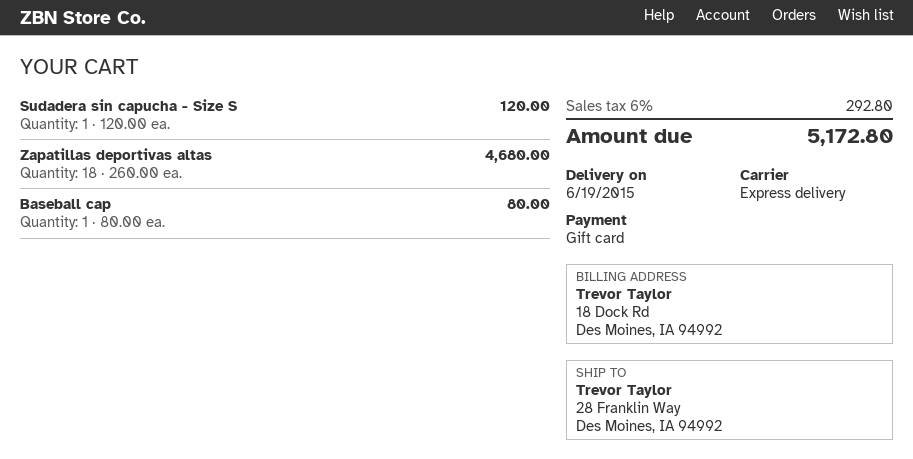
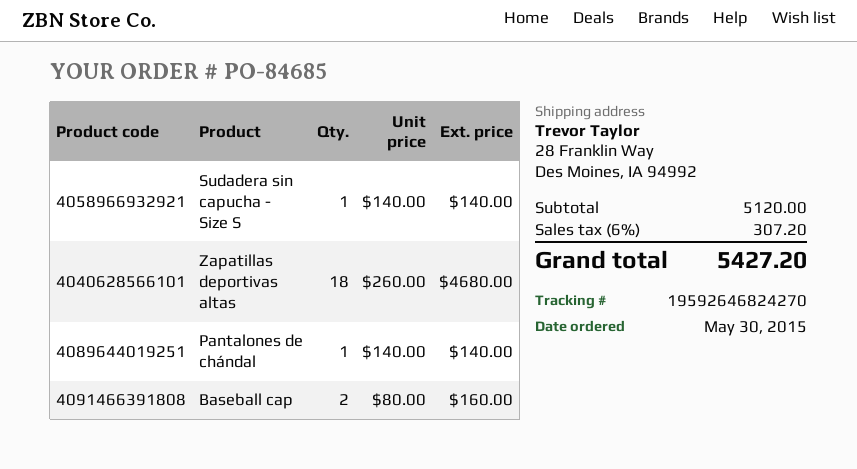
Sudadera sin capucha - Size S: 1 x 120.00 = 120.00 -> 1 x 140.00 = 140.00
Baseball cap: 1 x 80.00 = 80.00 -> 2 x 80.00 = 160.00
Pantalones de chándal: none -> 1 x 140.00 = 140.00
tax: 6% = 292.80 -> 6% = 307.20
total: 5172.80 -> 5427.20

